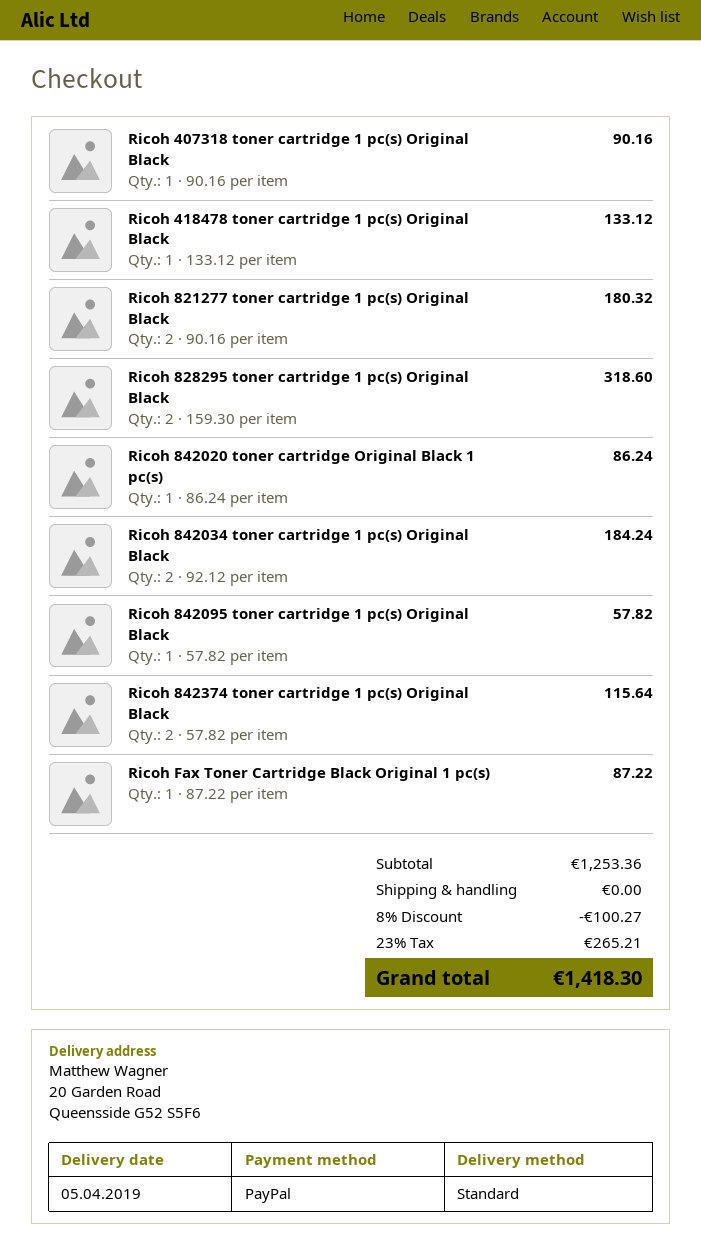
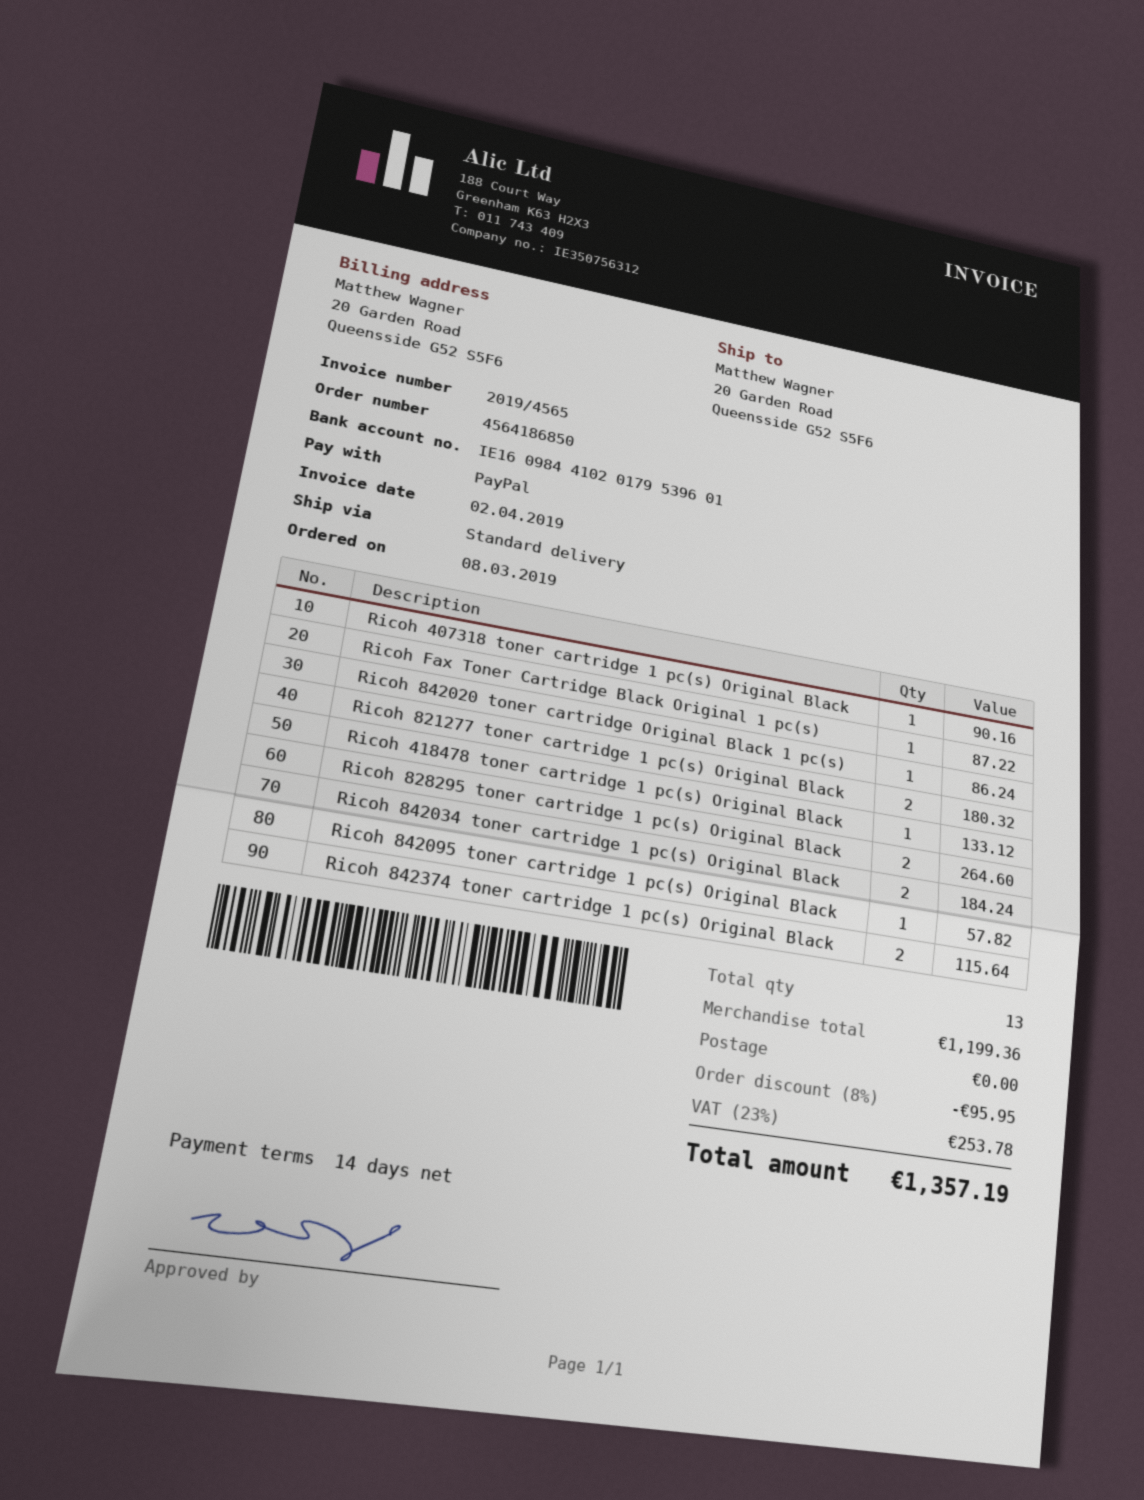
Ricoh 828295 toner cartridge 1 pc(s) Original Black: 2 for 318.60 -> 2 for 264.60
subtotal: 1253.36 -> 1199.36
discount: 8% = 100.27 -> 8% = 95.95
tax: 23% = 265.21 -> 23% = 253.78
total: 1418.30 -> 1357.19

